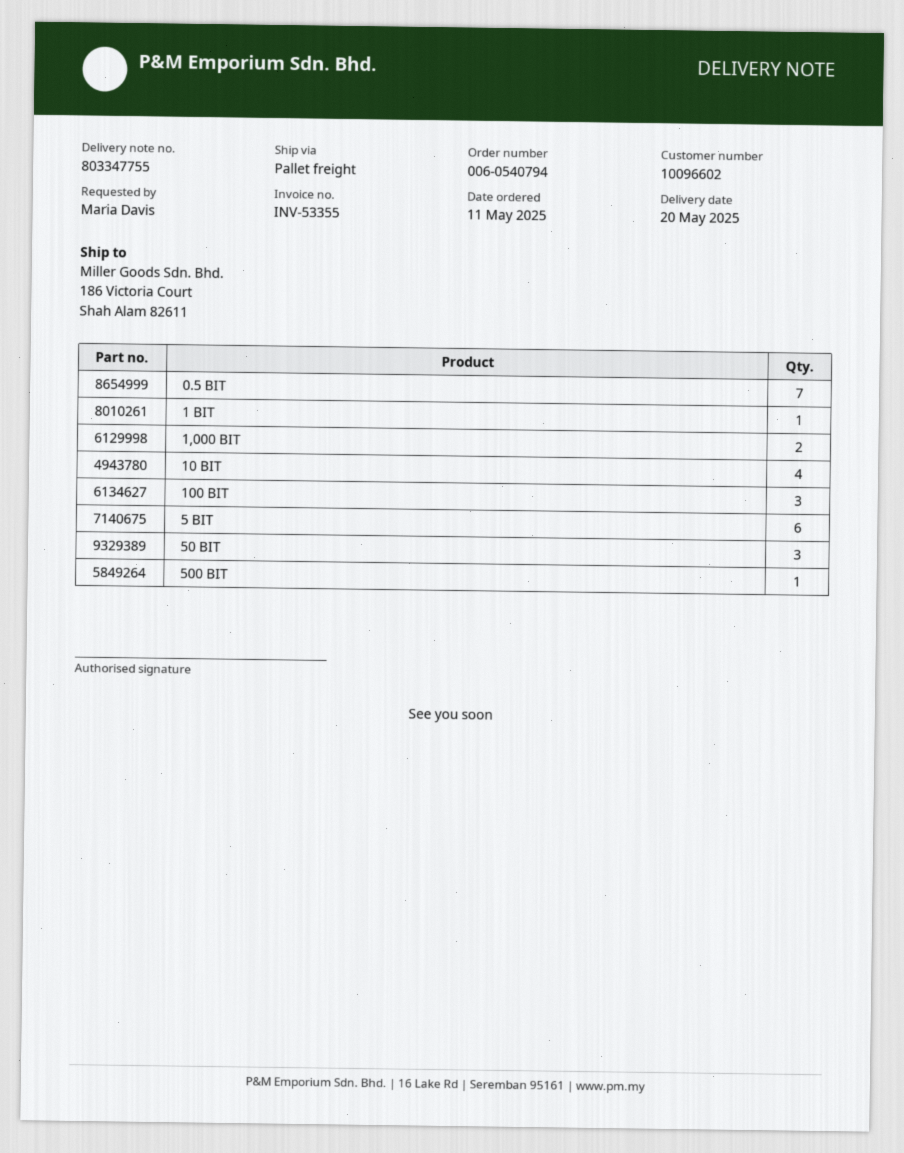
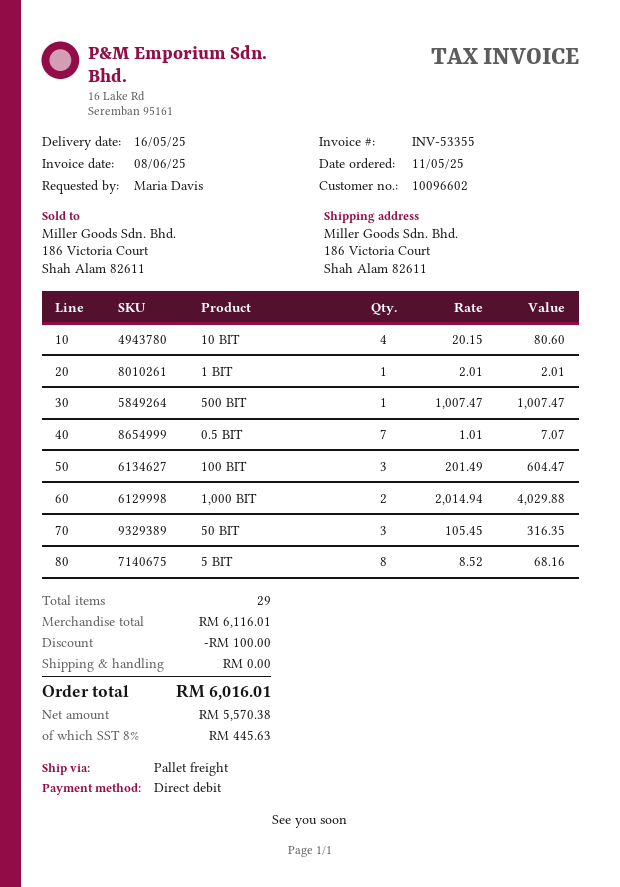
delivery date: 2025-05-20 -> 2025-05-16
5 BIT: 6 -> 8

